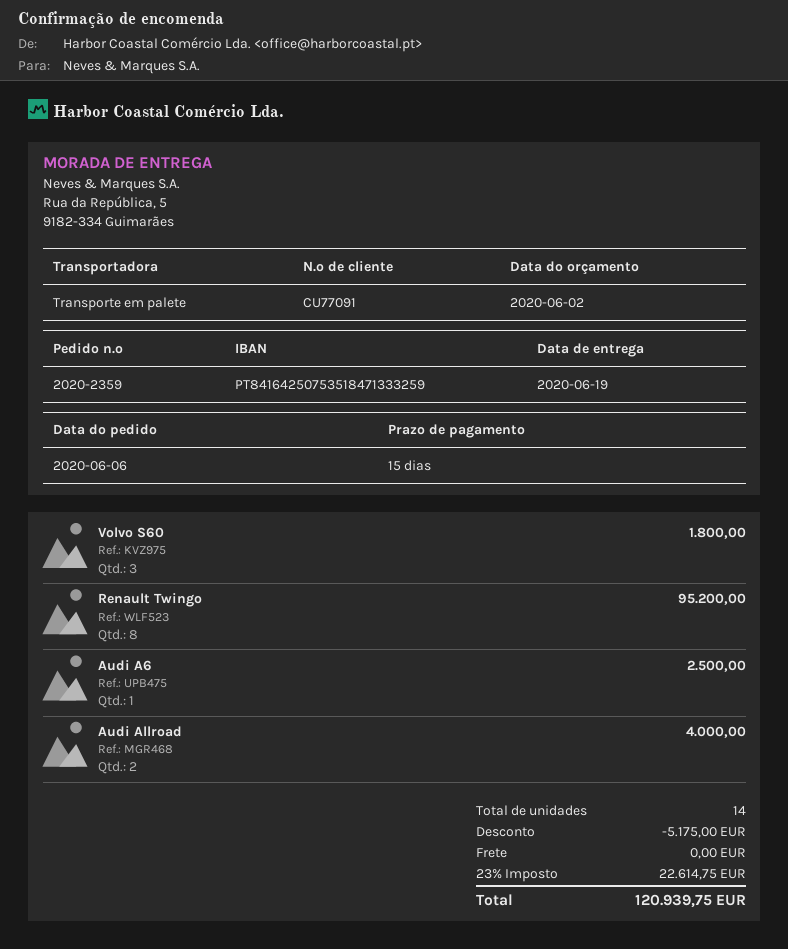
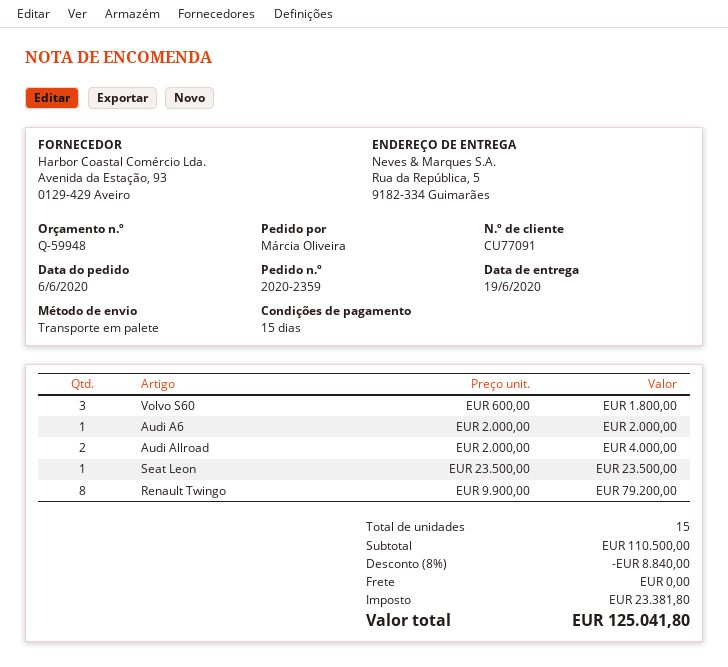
Renault Twingo: 8 for 95200.00 -> 8 for 79200.00
Audi A6: 1 for 2500.00 -> 1 for 2000.00
Seat Leon: none -> 1 for 23500.00
total quantity: 14 -> 15
discount: 5175.00 -> 8840.00
tax: 22614.75 -> 23381.80
total: 120939.75 -> 125041.80

